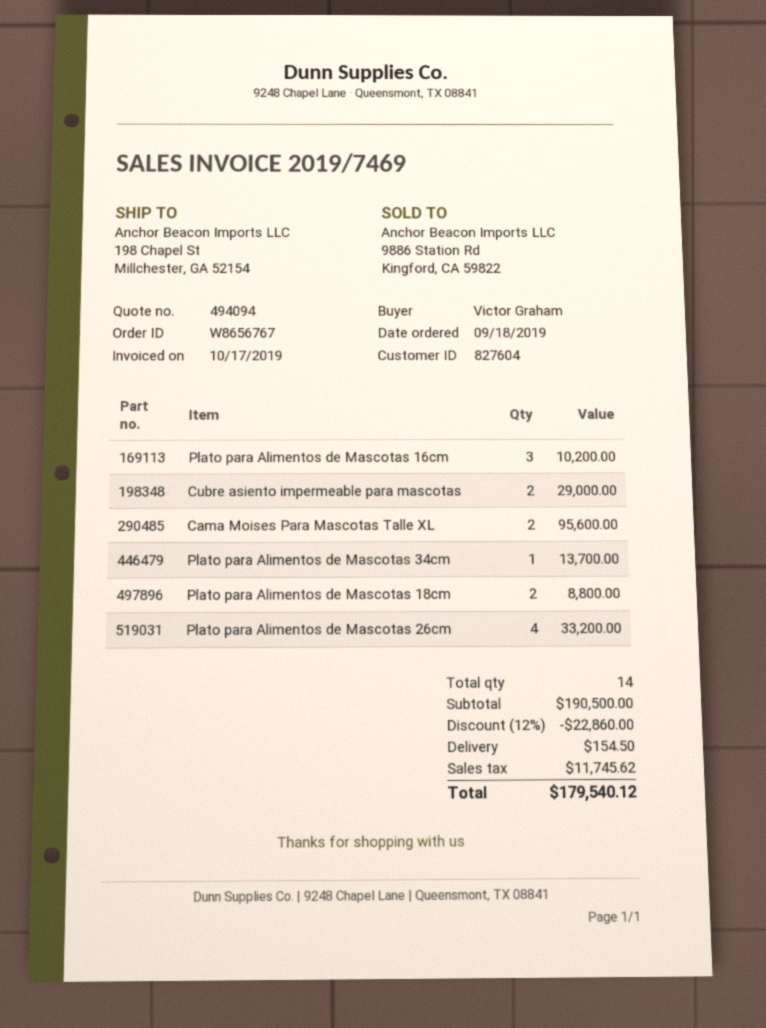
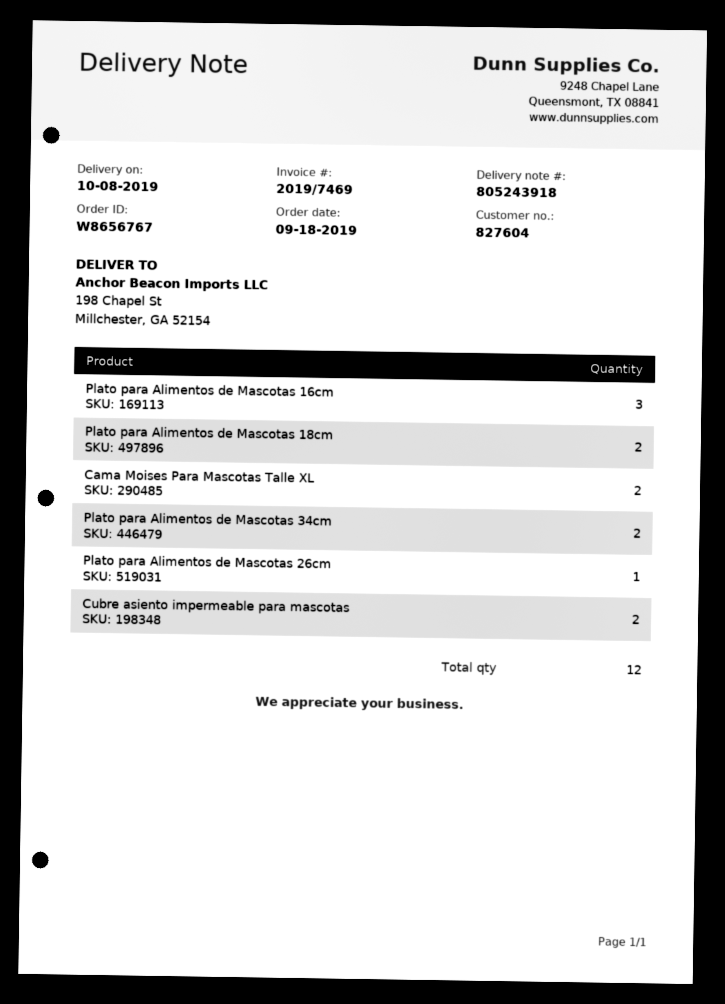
Plato para Alimentos de Mascotas 34cm: 1 -> 2
Plato para Alimentos de Mascotas 26cm: 4 -> 1
total quantity: 14 -> 12

